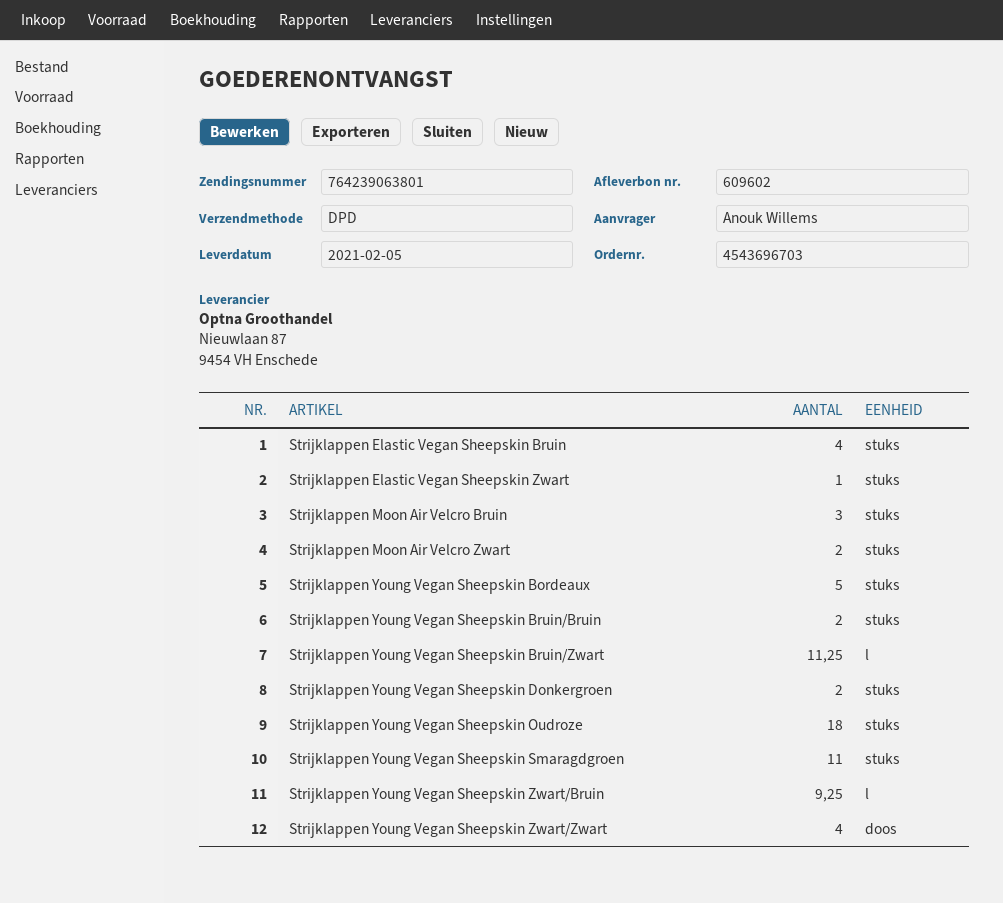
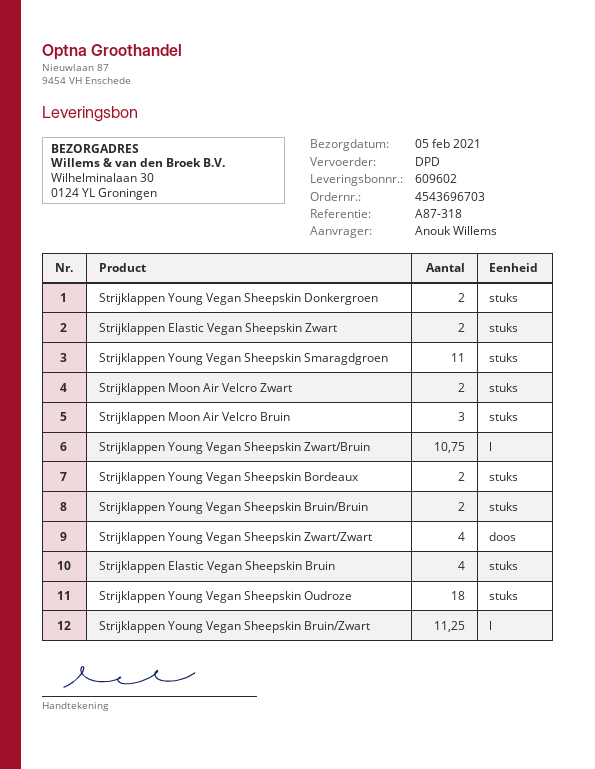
Strijklappen Elastic Vegan Sheepskin Zwart: 1 -> 2
Strijklappen Young Vegan Sheepskin Bordeaux: 5 -> 2
Strijklappen Young Vegan Sheepskin Zwart/Bruin: 9.25 -> 10.75

